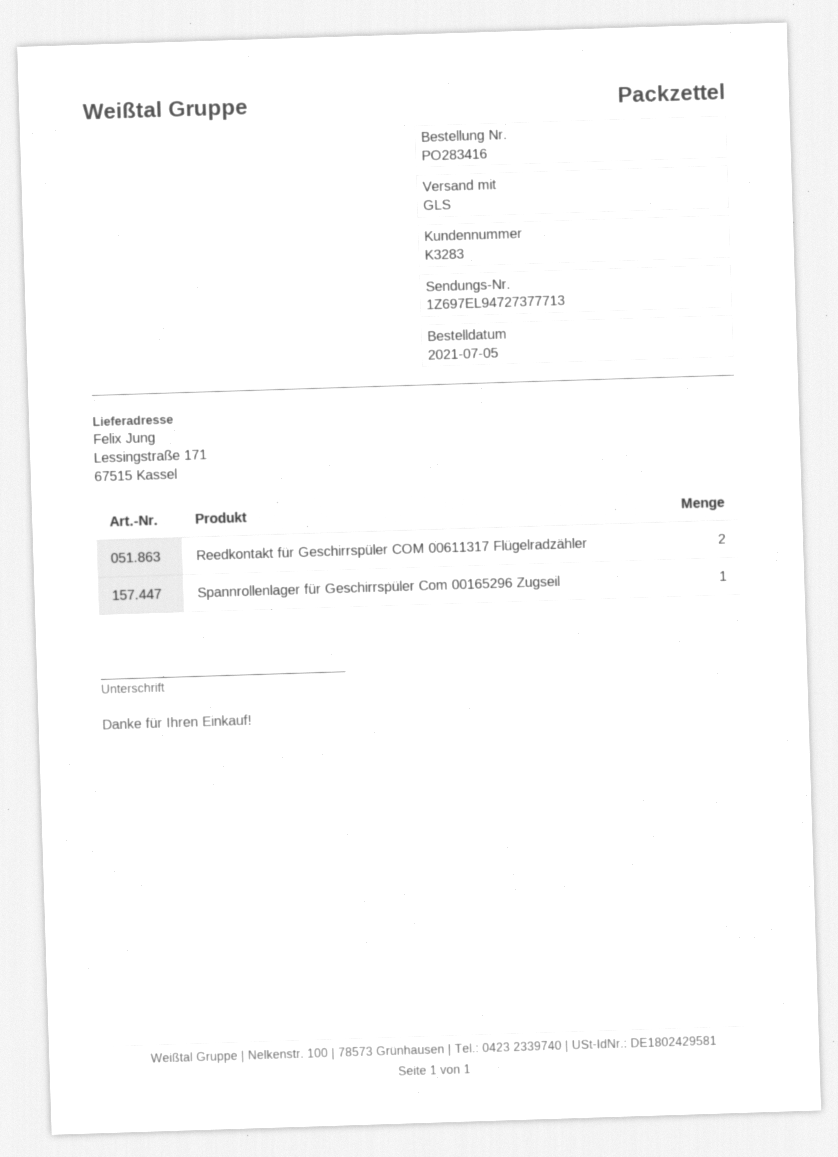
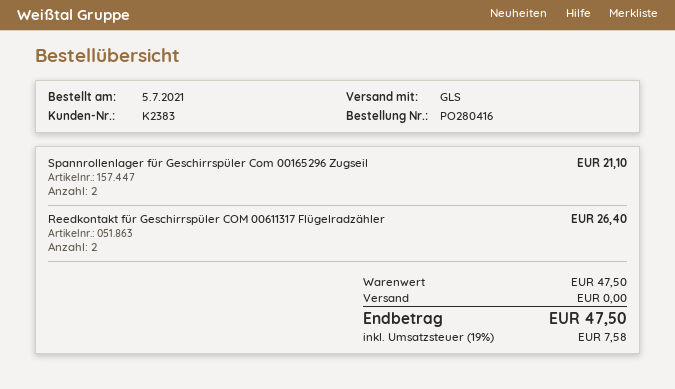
order number: PO283416 -> PO280416
customer number: K3283 -> K2383
Spannrollenlager für Geschirrspüler Com 00165296 Zugseil: 1 -> 2

